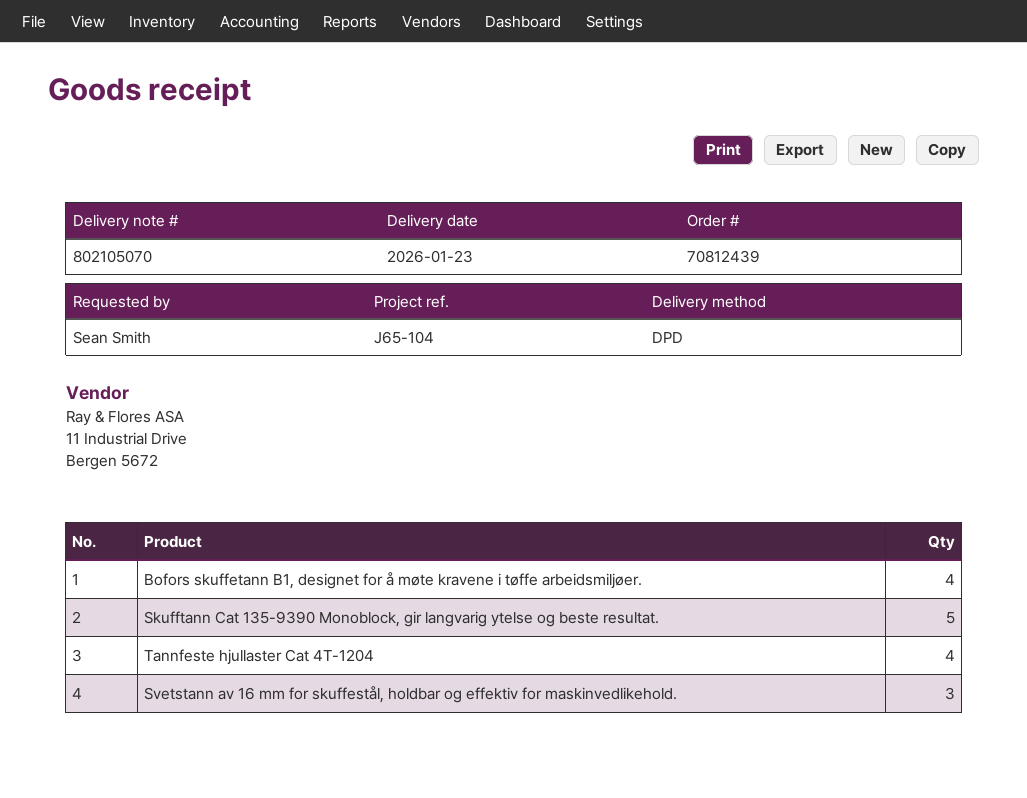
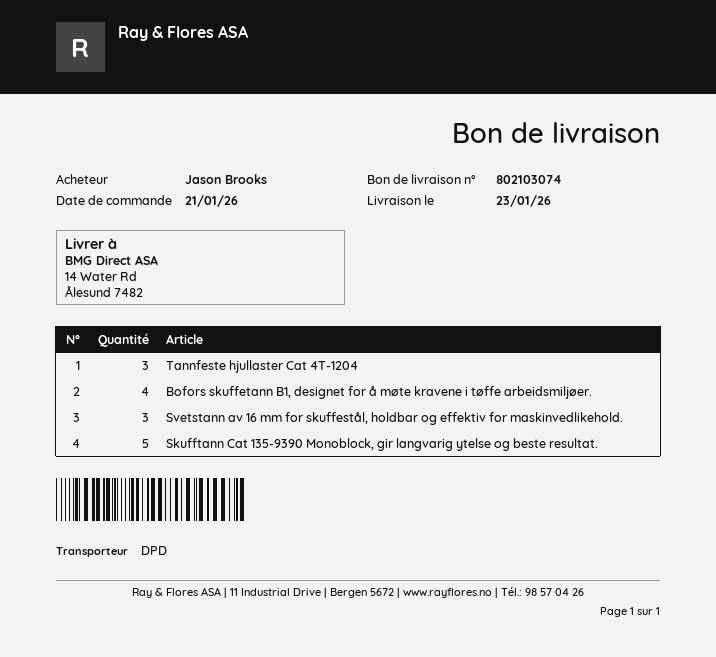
delivery note number: 802105070 -> 802103074
ordered by: Sean Smith -> Jason Brooks
Tannfeste hjullaster Cat 4T-1204: 4 -> 3

